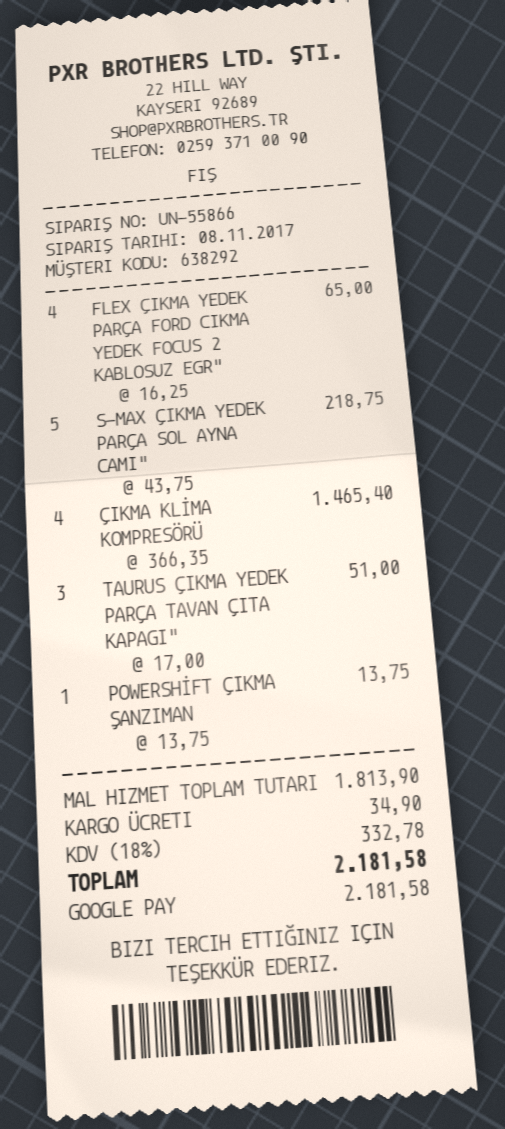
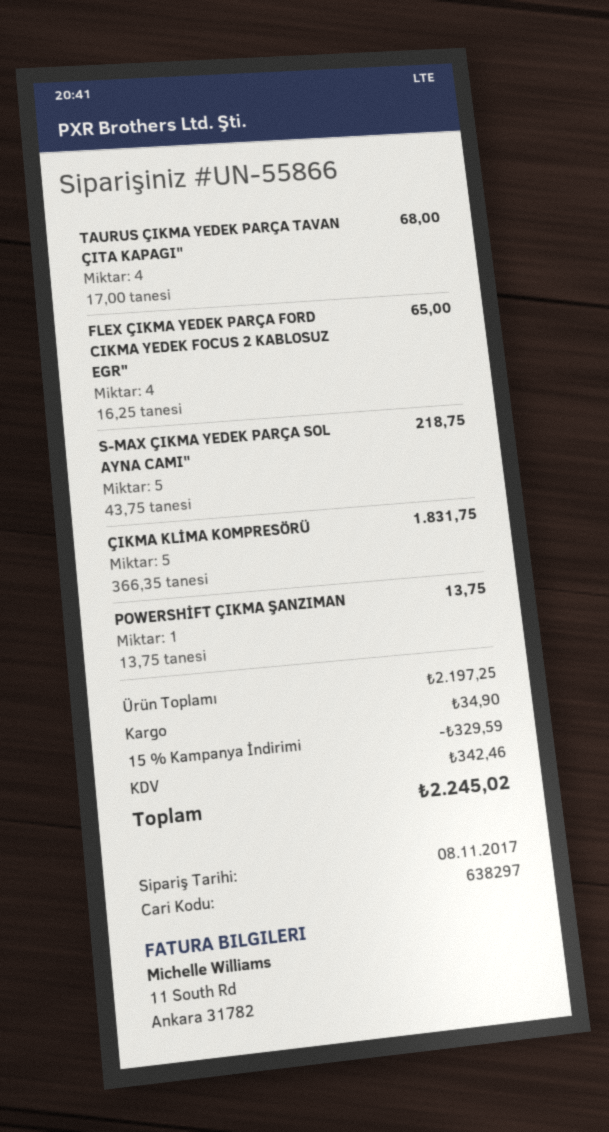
customer number: 638292 -> 638297
ÇIKMA KLİMA KOMPRESÖRÜ: 4 x 366.35 = 1465.40 -> 5 x 366.35 = 1831.75
TAURUS ÇIKMA YEDEK PARÇA TAVAN ÇITA KAPAGI": 3 x 17.00 = 51.00 -> 4 x 17.00 = 68.00
subtotal: 1813.90 -> 2197.25
discount: none -> 15% = 329.59
tax: 332.78 -> 342.46
total: 2181.58 -> 2245.02

